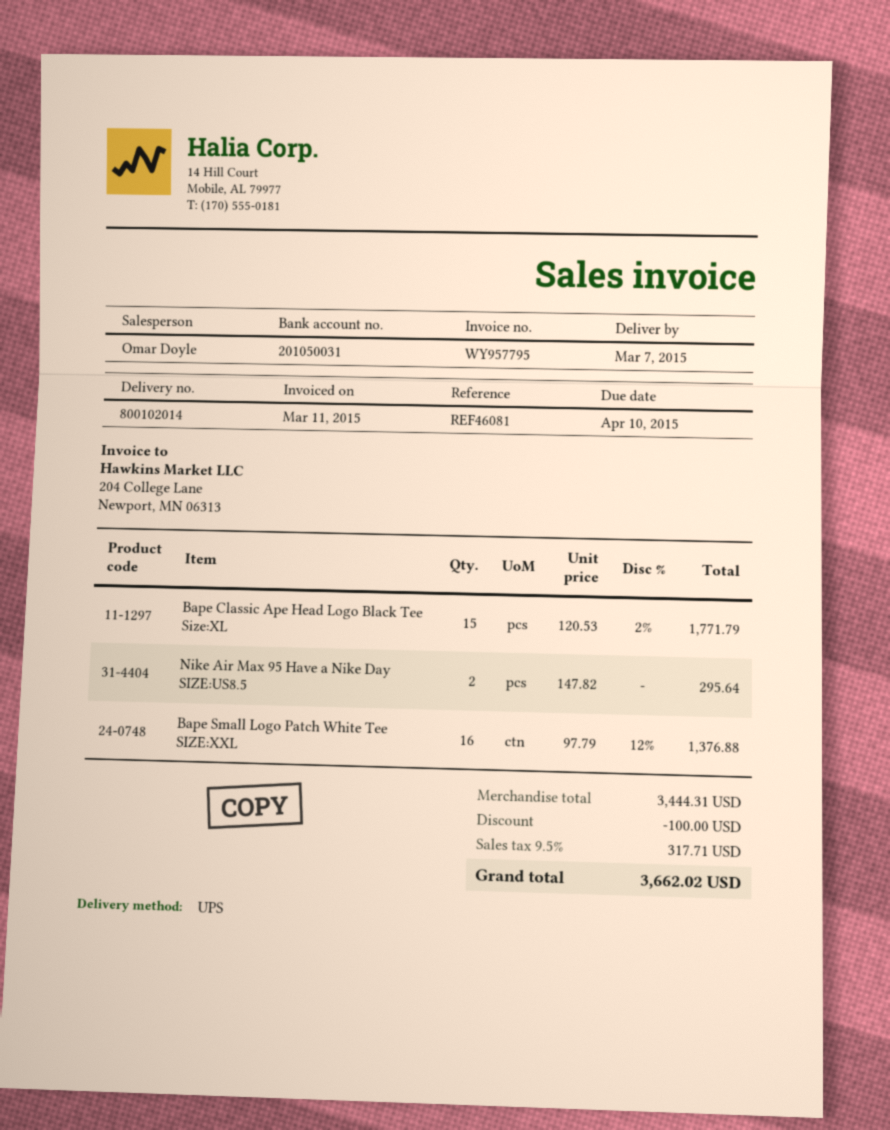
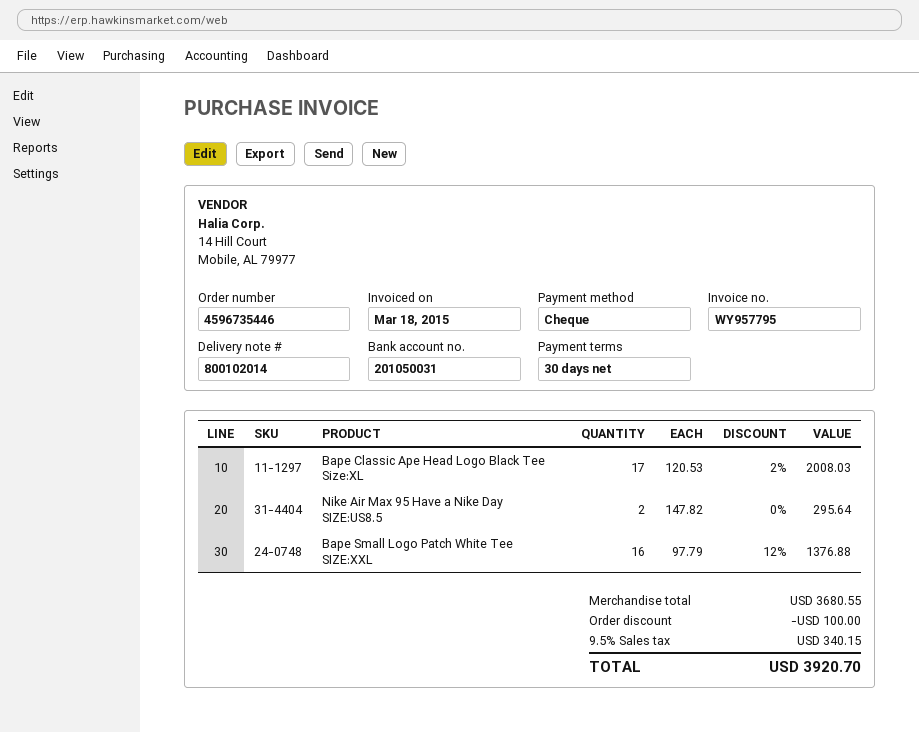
invoice date: 2015-03-11 -> 2015-03-18
Bape Classic Ape Head Logo Black Tee Size:XL: 15 x 120.53 - 2% = 1771.79 -> 17 x 120.53 - 2% = 2008.03
subtotal: 3444.31 -> 3680.55
tax: 9.5% = 317.71 -> 9.5% = 340.15
total: 3662.02 -> 3920.70

